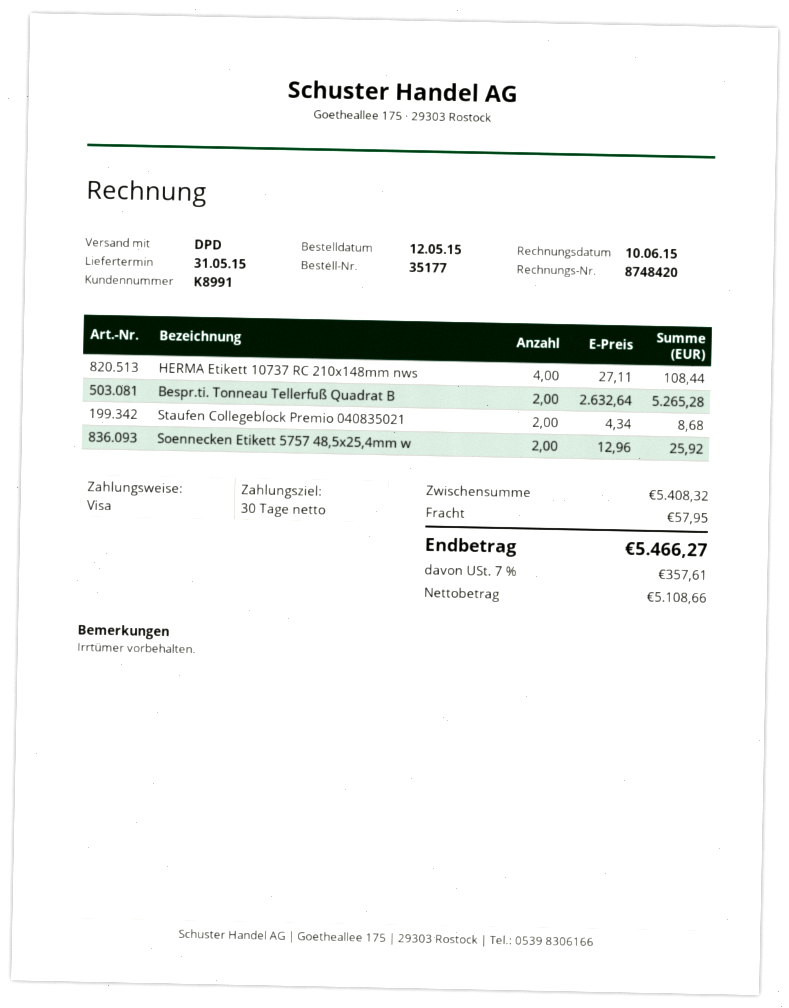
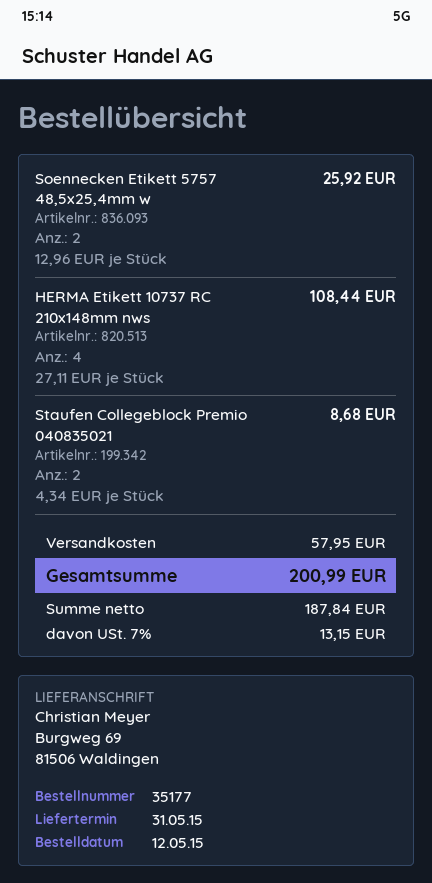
Bespr.ti. Tonneau Tellerfuß Quadrat B: 2 x 2632.64 = 5265.28 -> none
net: 5108.66 -> 187.84
tax: 7% = 357.61 -> 7% = 13.15
total: 5466.27 -> 200.99

